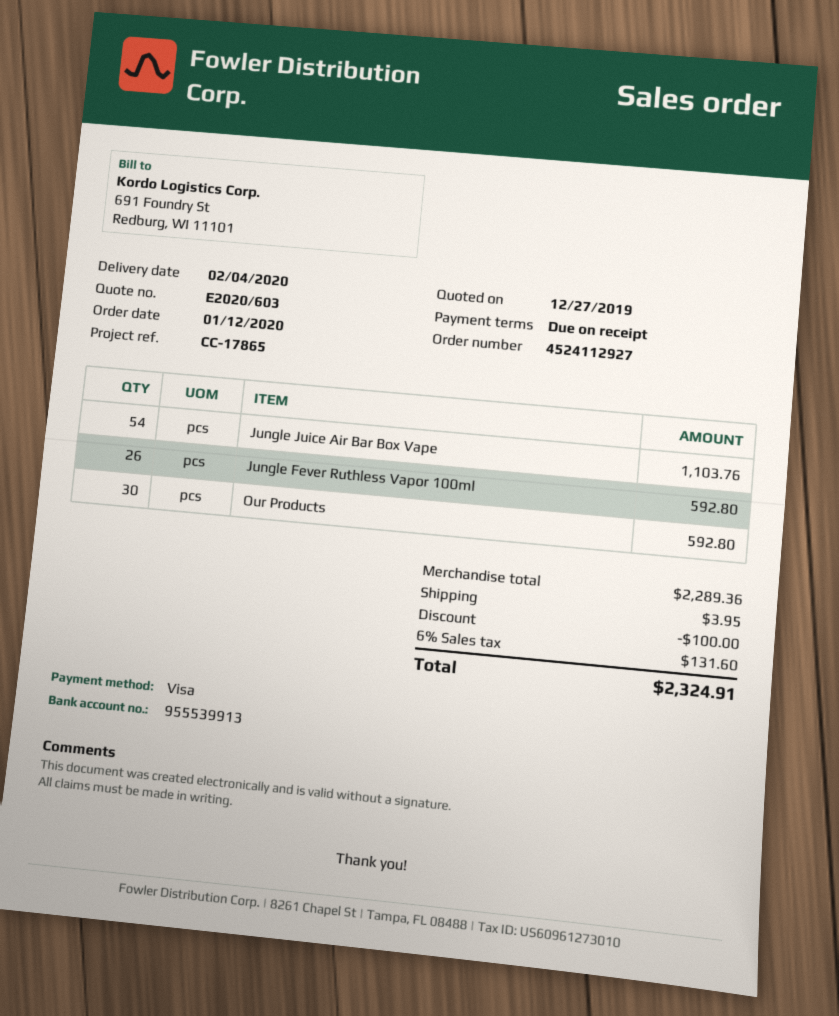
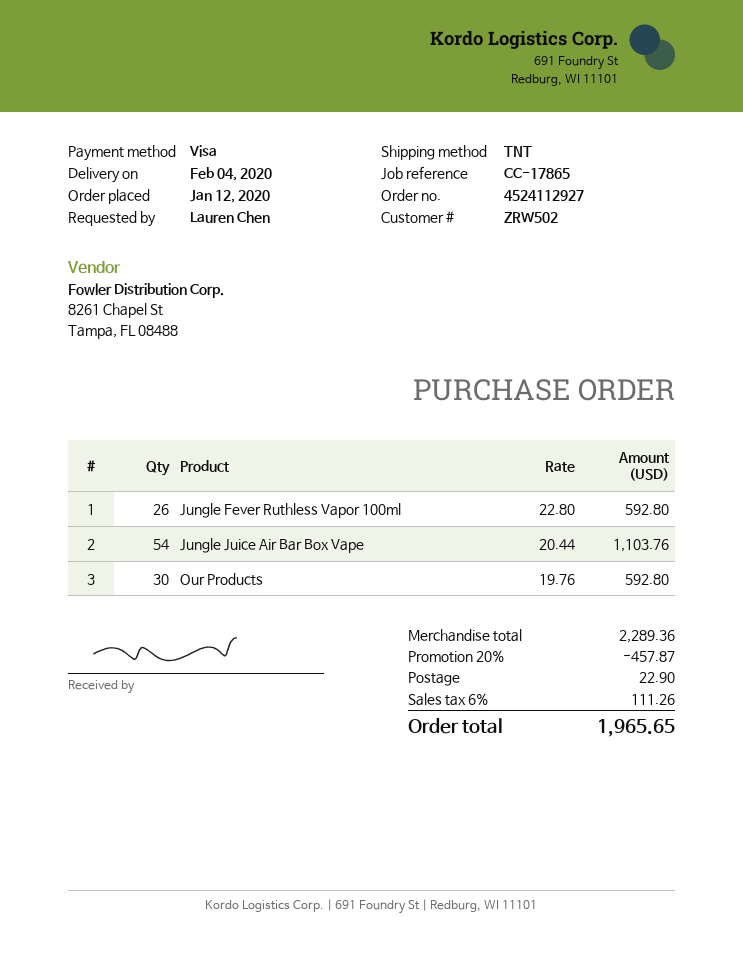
discount: 100.00 -> 457.87
shipping: 3.95 -> 22.90
tax: 6% = 131.60 -> 6% = 111.26
total: 2324.91 -> 1965.65

